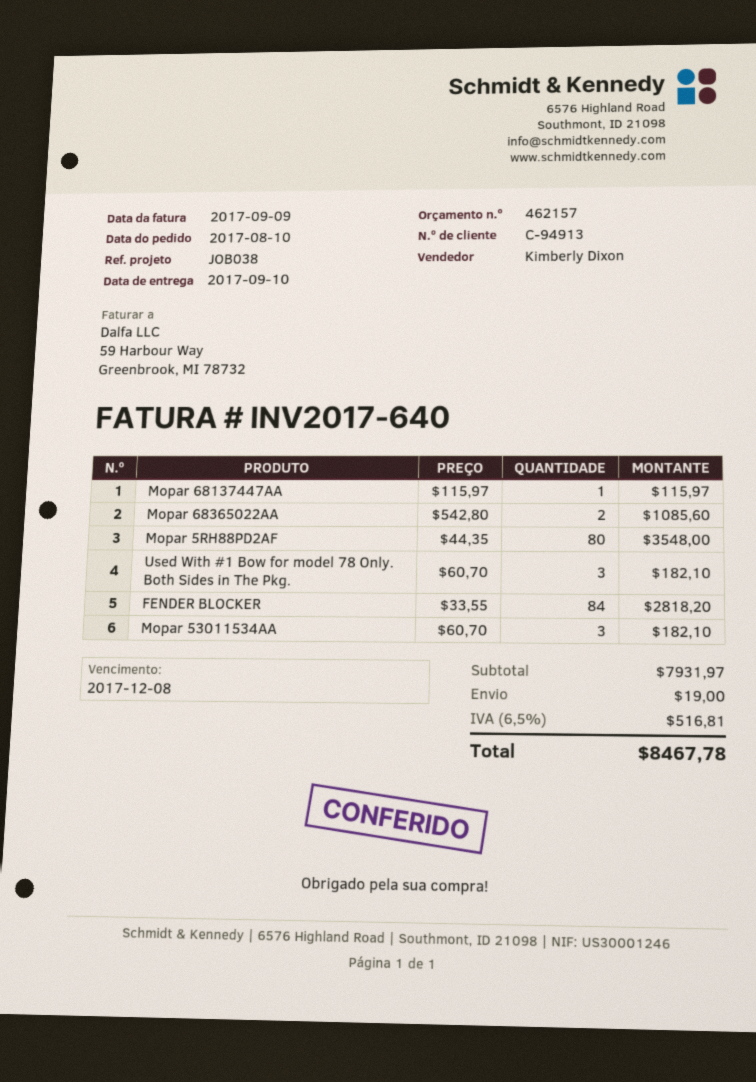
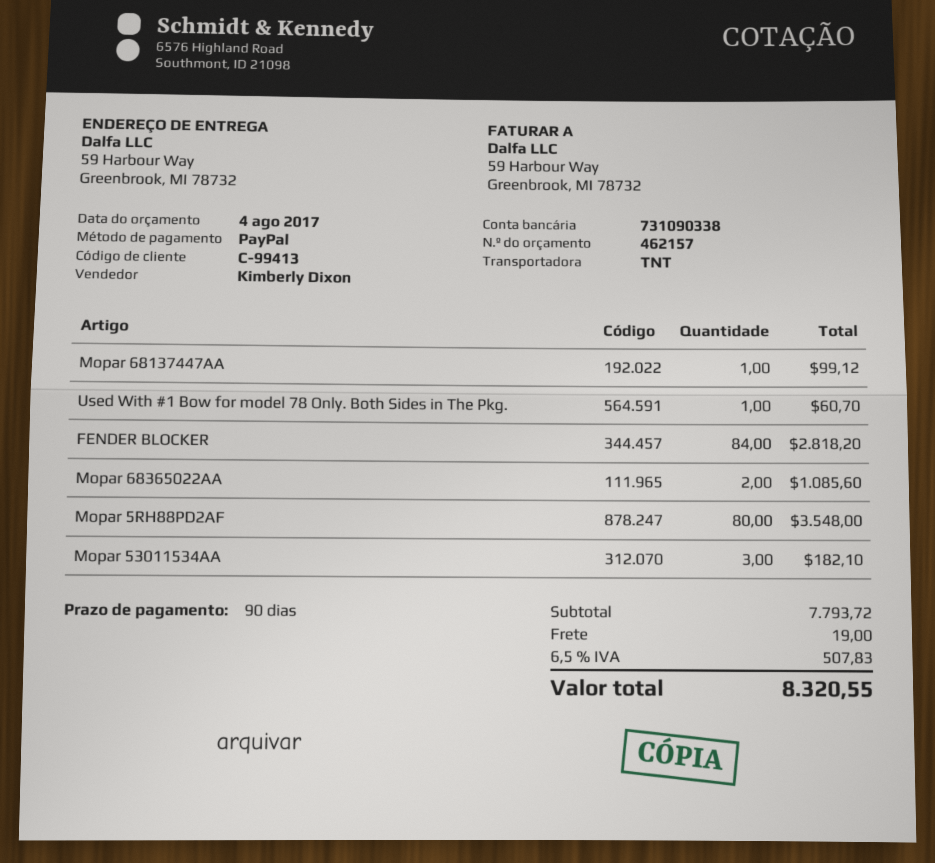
customer number: C-94913 -> C-99413
Mopar 68137447AA: 1 for 115.97 -> 1 for 99.12
Used With #1 Bow for model 78 Only. Both Sides in The Pkg.: 3 for 182.10 -> 1 for 60.70
subtotal: 7931.97 -> 7793.72
tax: 6.5% = 516.81 -> 6.5% = 507.83
total: 8467.78 -> 8320.55

